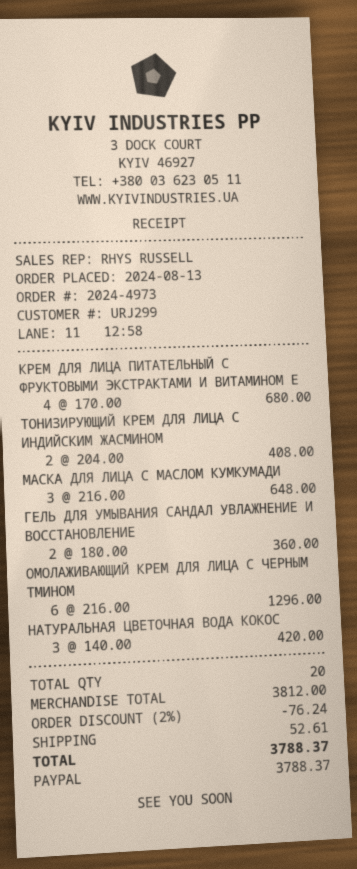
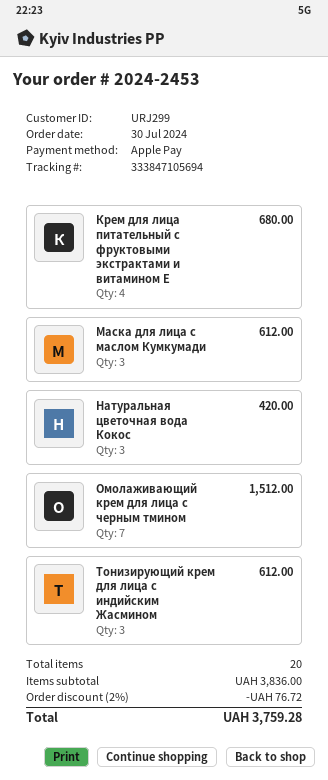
order number: 2024-4973 -> 2024-2453
order date: 2024-08-13 -> 2024-07-30
payment method: PayPal -> Apple Pay
ТОНИЗИРУЮЩИЙ КРЕМ ДЛЯ ЛИЦА С ИНДИЙСКИМ ЖАСМИНОМ: 2 for 408.00 -> 3 for 612.00
МАСКА ДЛЯ ЛИЦА С МАСЛОМ КУМКУМАДИ: 3 for 648.00 -> 3 for 612.00
ГЕЛЬ ДЛЯ УМЫВАНИЯ САНДАЛ УВЛАЖНЕНИЕ И ВОССТАНОВЛЕНИЕ: 2 for 360.00 -> none
ОМОЛАЖИВАЮЩИЙ КРЕМ ДЛЯ ЛИЦА С ЧЕРНЫМ ТМИНОМ: 6 for 1296.00 -> 7 for 1512.00
subtotal: 3812.00 -> 3836.00
discount: 2% = 76.24 -> 2% = 76.72
shipping: 52.61 -> none
total: 3788.37 -> 3759.28

